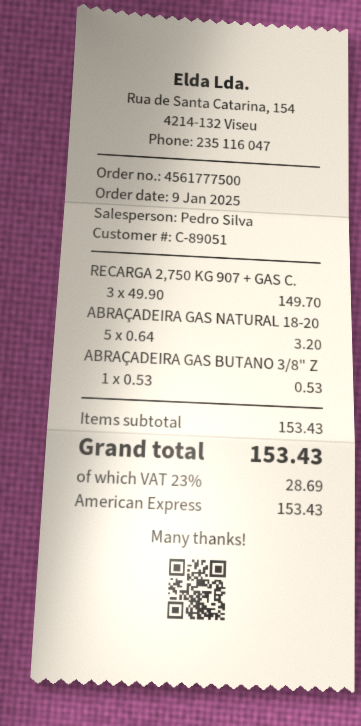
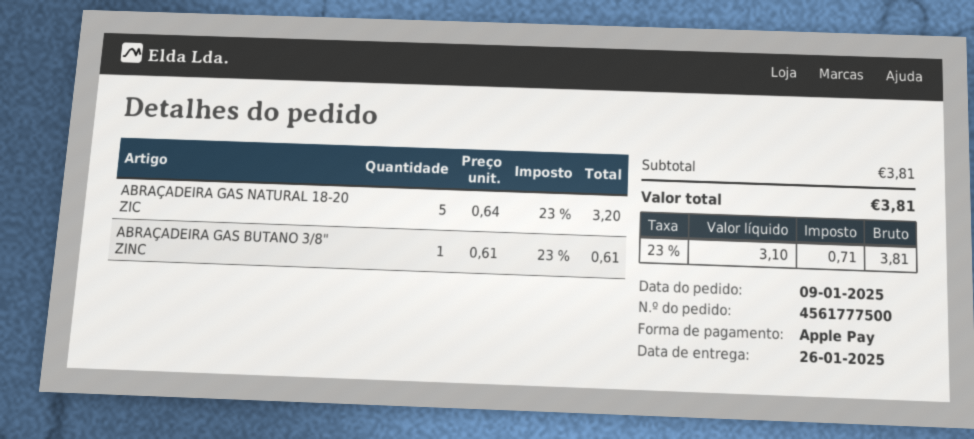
payment method: American Express -> Apple Pay
RECARGA 2,750 KG 907 + GAS C.: 3 x 49.90 = 149.70 -> none
ABRAÇADEIRA GAS BUTANO 3/8" Z: 1 x 0.53 = 0.53 -> 1 x 0.61 = 0.61
subtotal: 153.43 -> 3.81
tax: 23% = 28.69 -> 23% = 0.71
total: 153.43 -> 3.81

